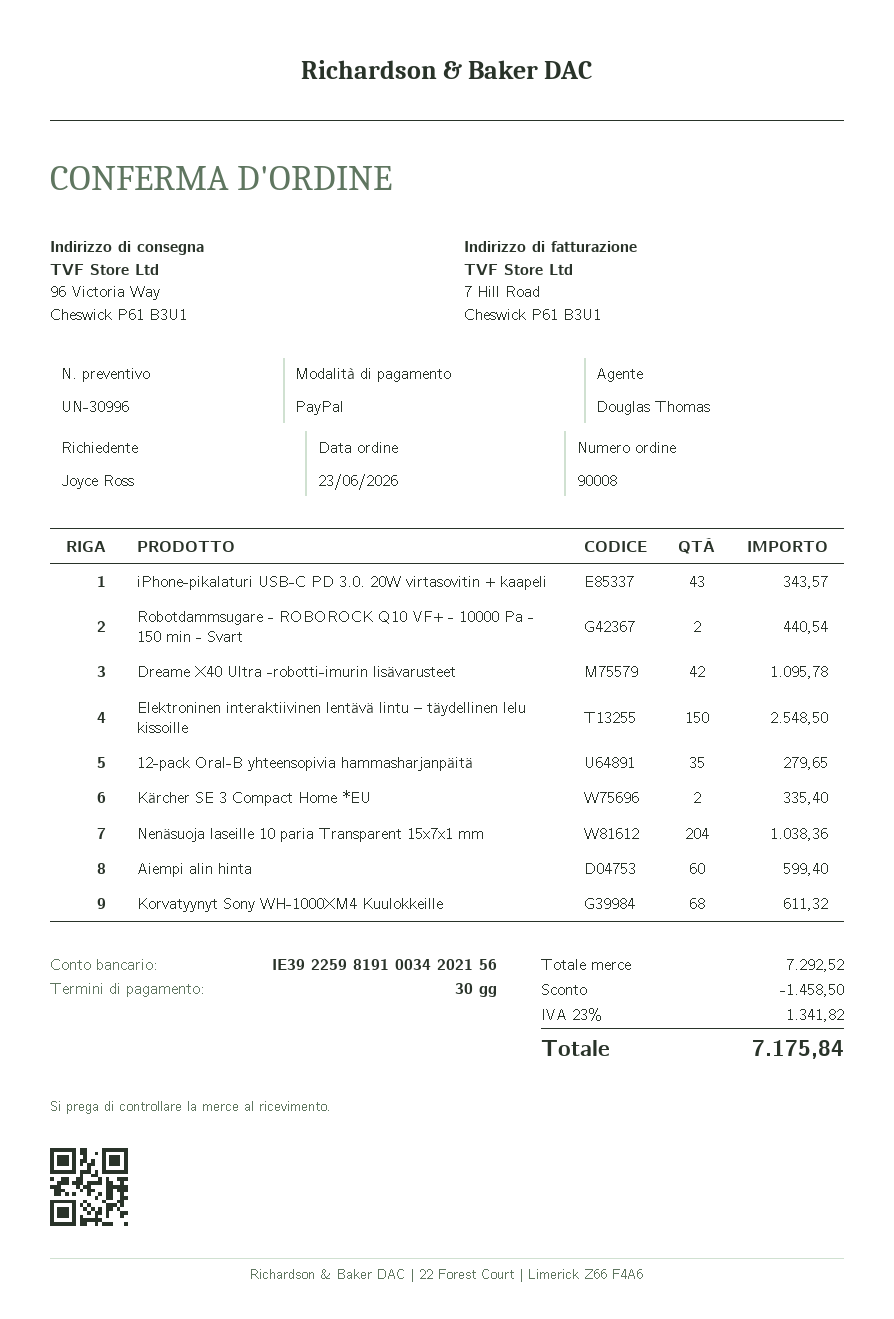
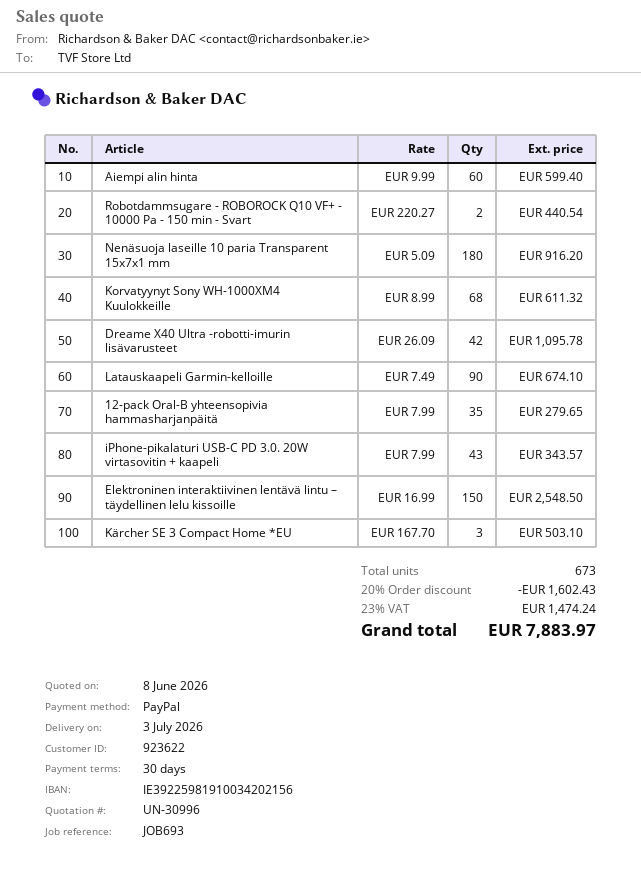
Kärcher SE 3 Compact Home *EU: 2 for 335.40 -> 3 for 503.10
Nenäsuoja laseille 10 paria Transparent 15x7x1 mm: 204 for 1038.36 -> 180 for 916.20
Latauskaapeli Garmin-kelloille: none -> 90 for 674.10
discount: 1458.50 -> 1602.43
tax: 23% = 1341.82 -> 23% = 1474.24
total: 7175.84 -> 7883.97

